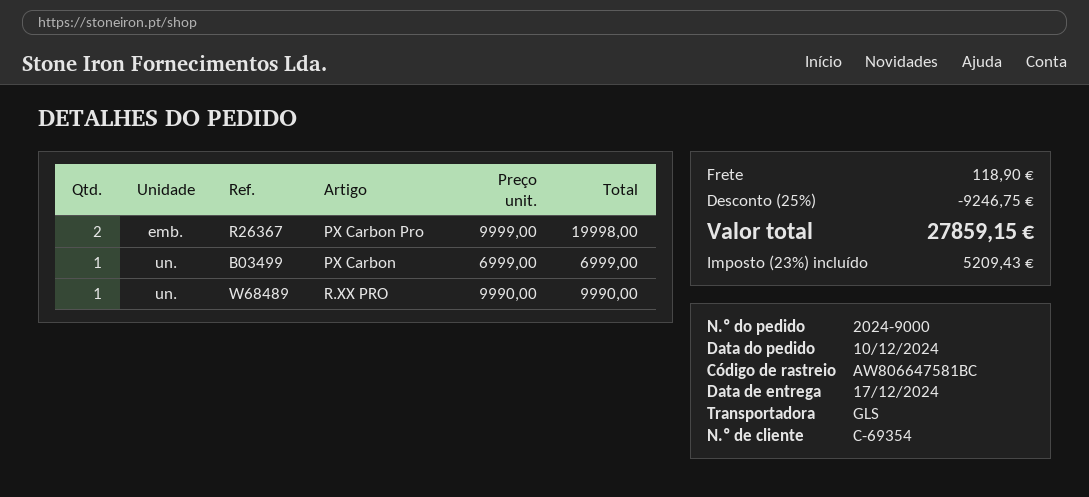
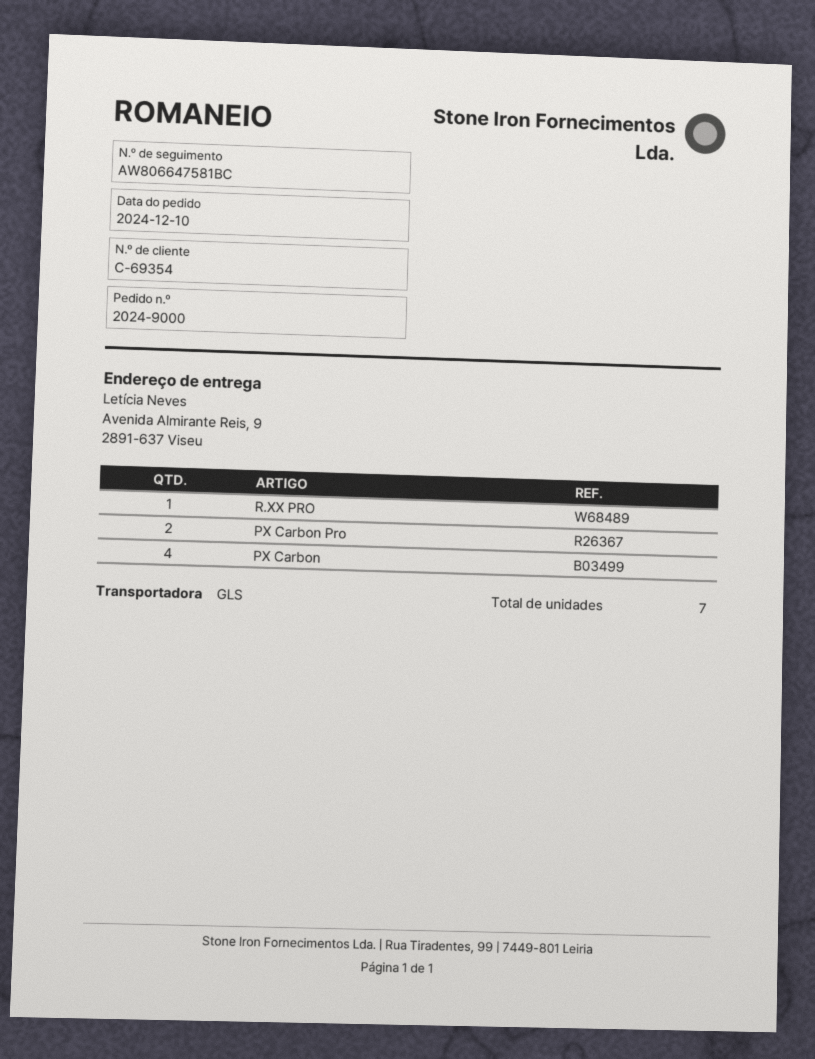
PX Carbon: 1 -> 4

